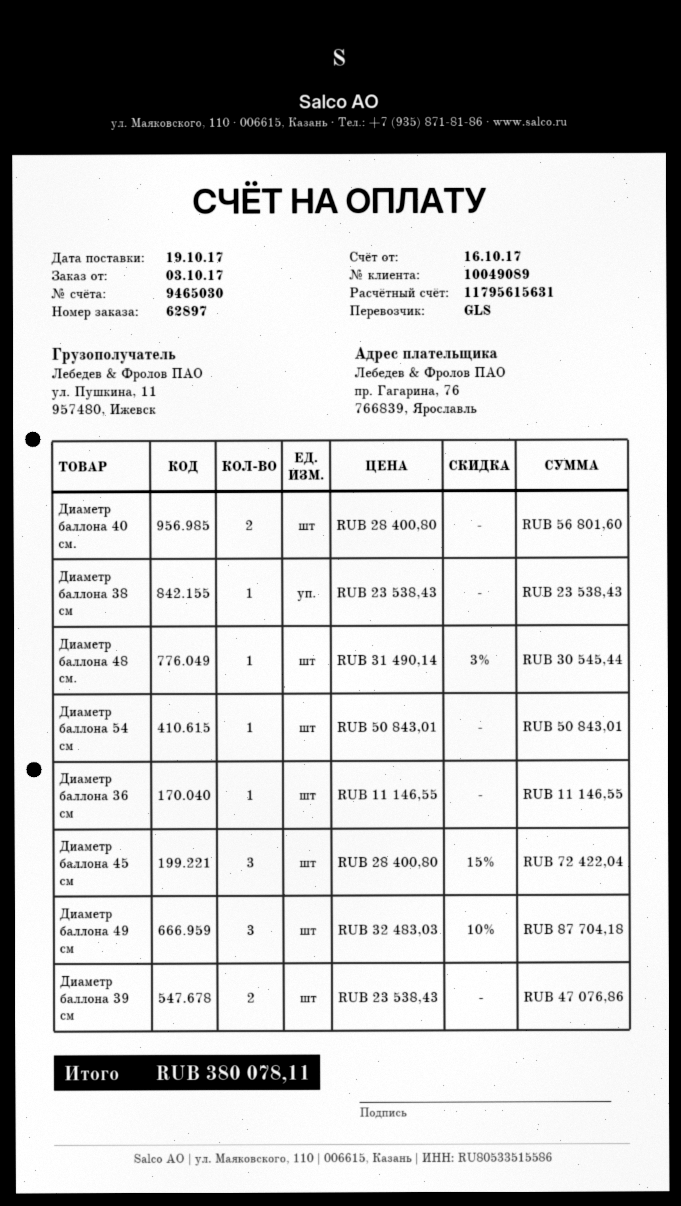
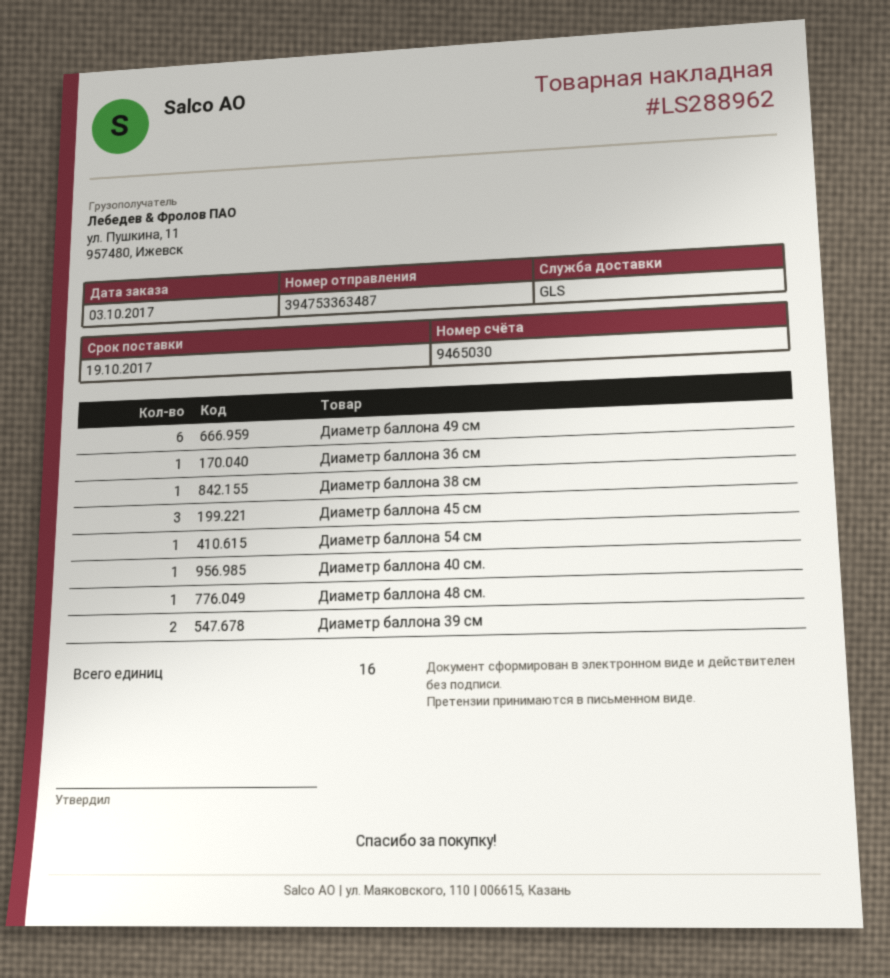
Диаметр баллона 40 см.: 2 -> 1
Диаметр баллона 49 см: 3 -> 6

